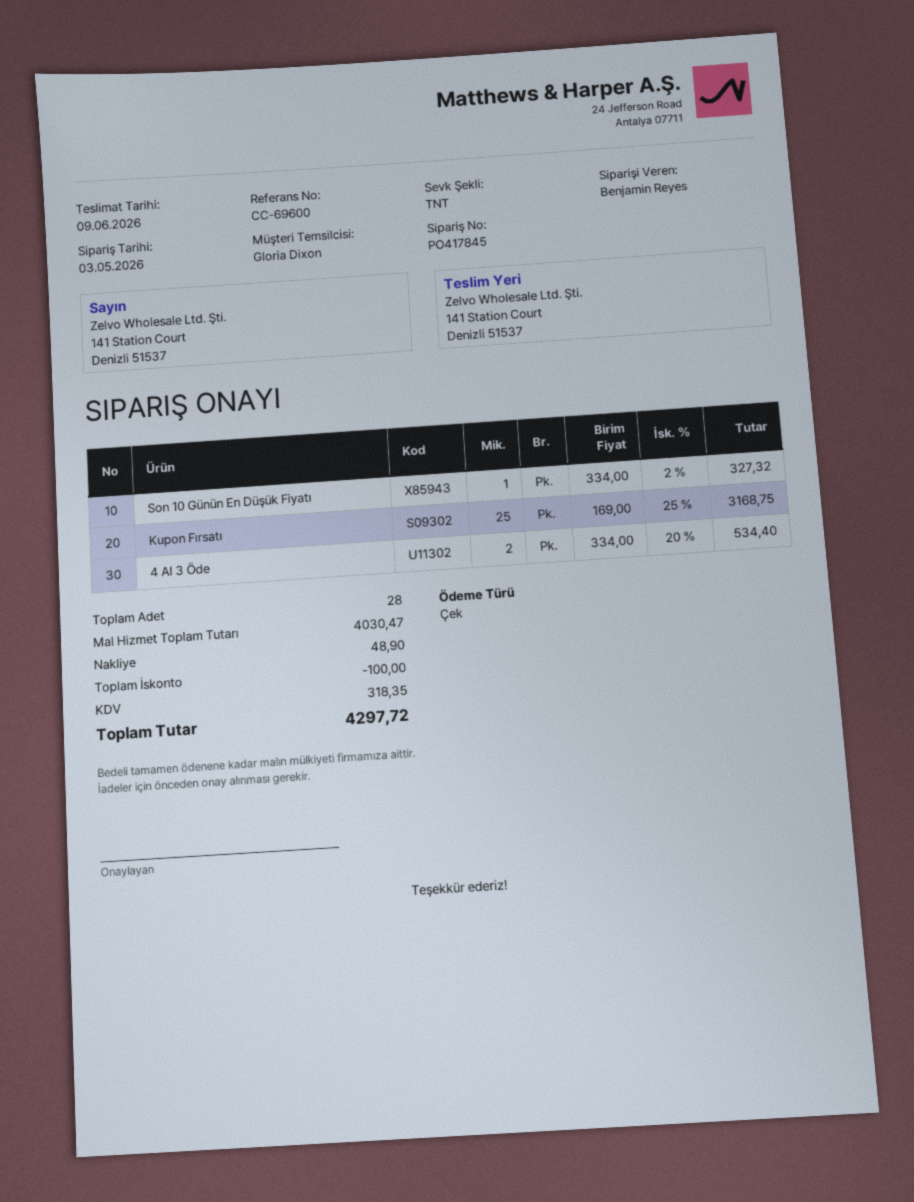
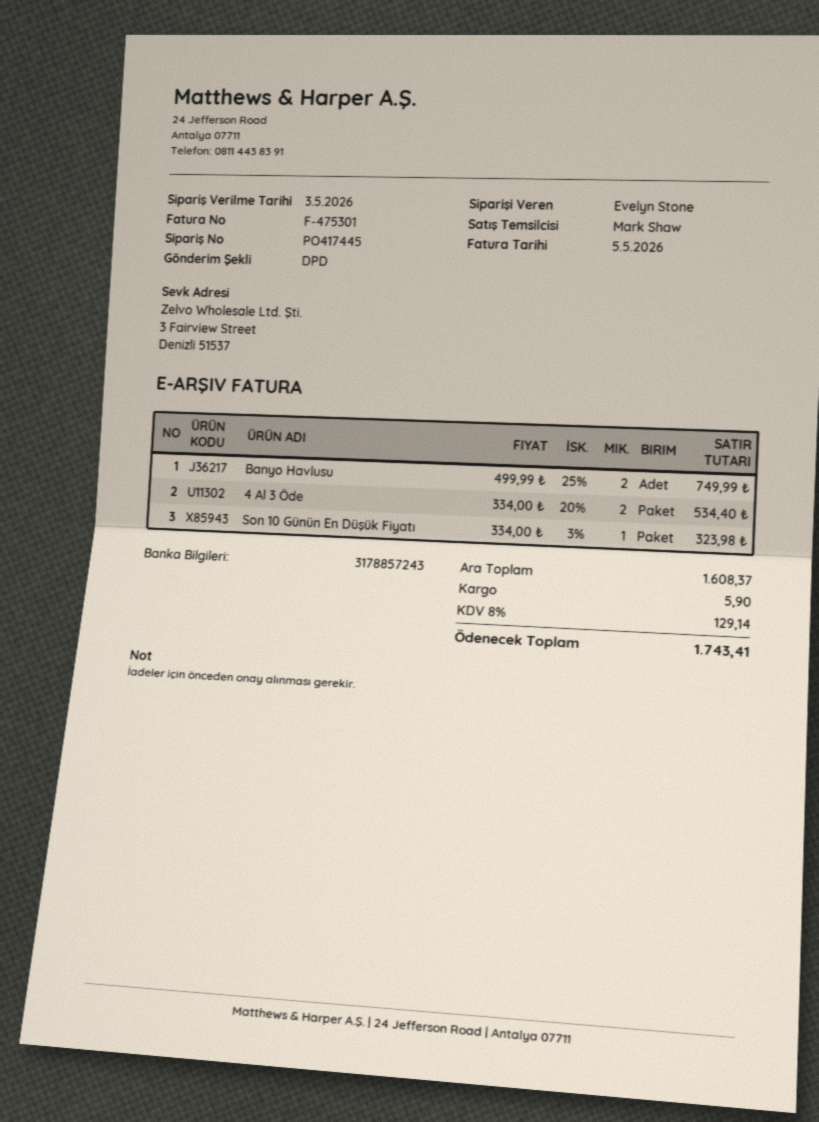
order number: PO417845 -> PO417445
ordered by: Benjamin Reyes -> Evelyn Stone
sales rep: Gloria Dixon -> Mark Shaw
shipping method: TNT -> DPD
ship to: 141 Station Court, Denizli 51537 -> 3 Fairview Street, Denizli 51537
Son 10 Günün En Düşük Fiyatı: 1 x 334.00 - 2% = 327.32 -> 1 x 334.00 - 3% = 323.98
Kupon Fırsatı: 25 x 169.00 - 25% = 3168.75 -> none
Banyo Havlusu: none -> 2 x 499.99 - 25% = 749.99
subtotal: 4030.47 -> 1608.37
discount: 100.00 -> none
shipping: 48.90 -> 5.90
tax: 318.35 -> 129.14
total: 4297.72 -> 1743.41

